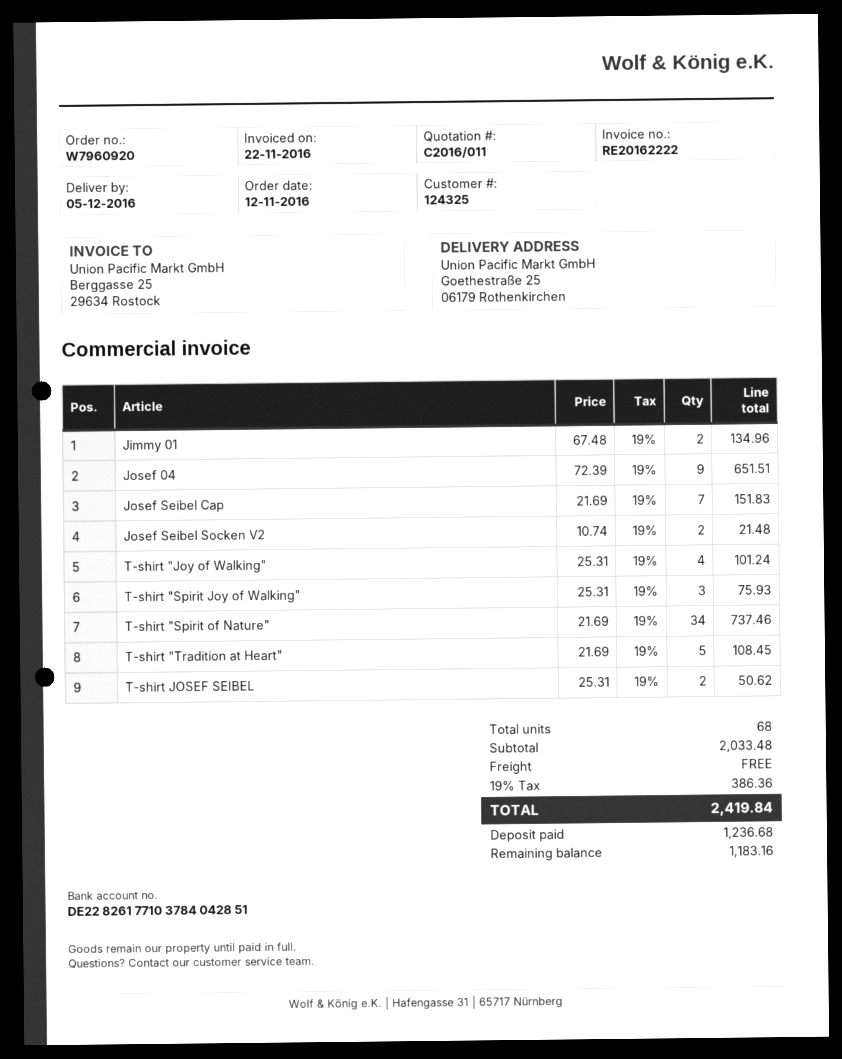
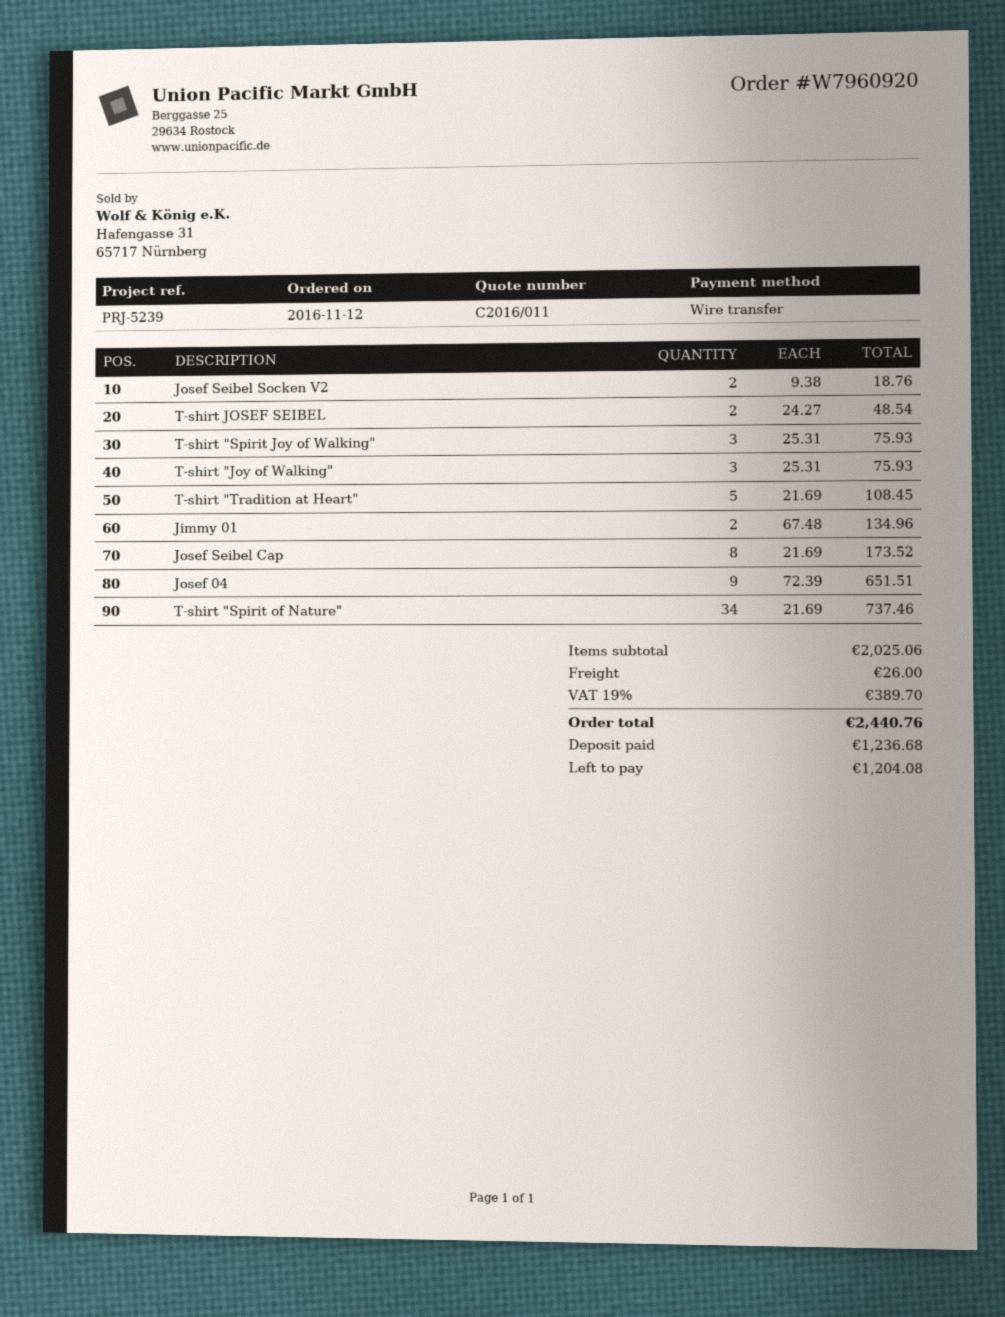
Josef Seibel Cap: 7 x 21.69 = 151.83 -> 8 x 21.69 = 173.52
Josef Seibel Socken V2: 2 x 10.74 = 21.48 -> 2 x 9.38 = 18.76
T-shirt "Joy of Walking": 4 x 25.31 = 101.24 -> 3 x 25.31 = 75.93
T-shirt JOSEF SEIBEL: 2 x 25.31 = 50.62 -> 2 x 24.27 = 48.54
subtotal: 2033.48 -> 2025.06
shipping: 0.00 -> 26.00
tax: 19% = 386.36 -> 19% = 389.70
total: 2419.84 -> 2440.76
balance: 1183.16 -> 1204.08

